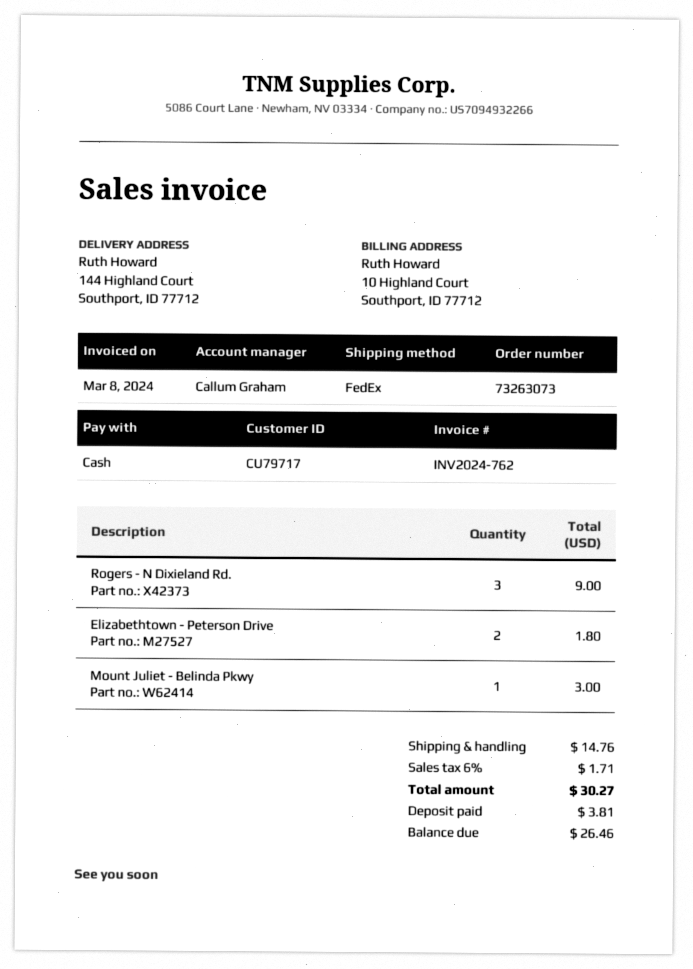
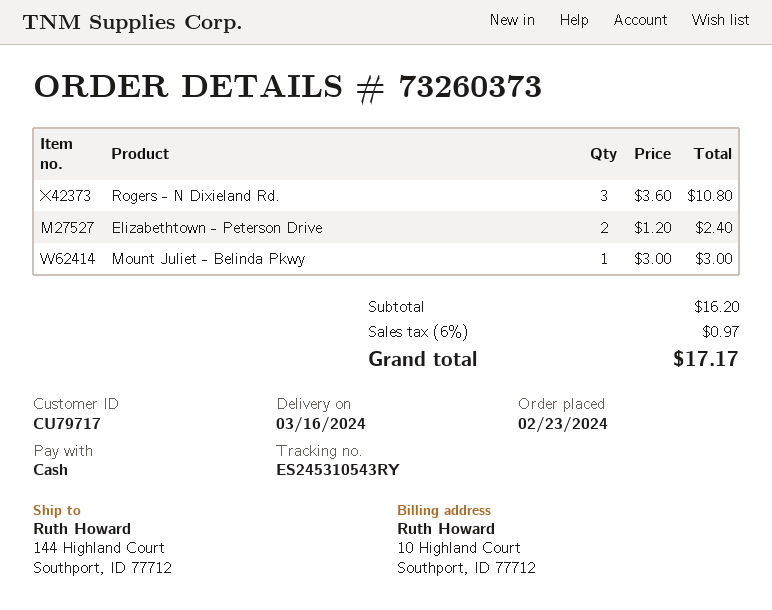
order number: 73263073 -> 73260373
Rogers - N Dixieland Rd.: 3 for 9.00 -> 3 for 10.80
Elizabethtown - Peterson Drive: 2 for 1.80 -> 2 for 2.40
shipping: 14.76 -> none
tax: 6% = 1.71 -> 6% = 0.97
total: 30.27 -> 17.17

